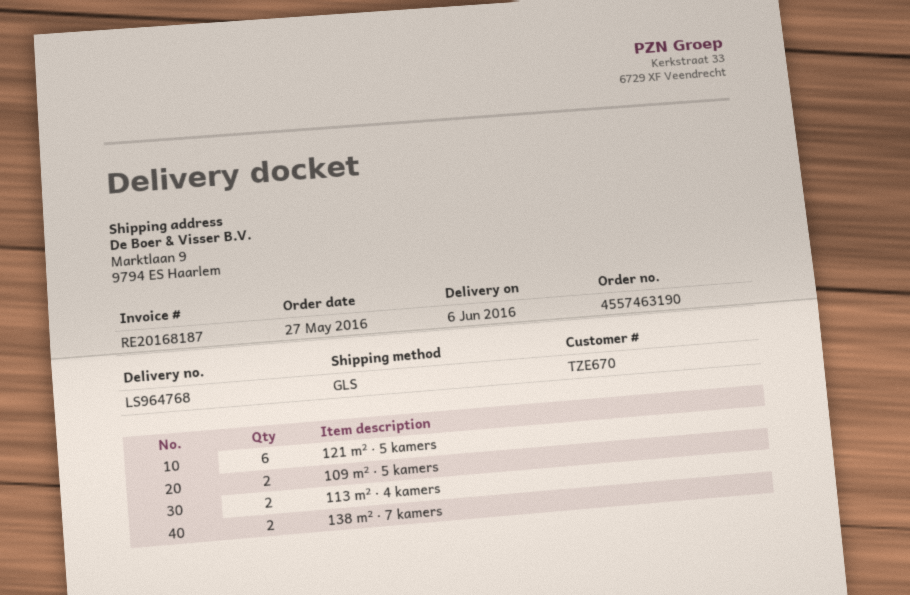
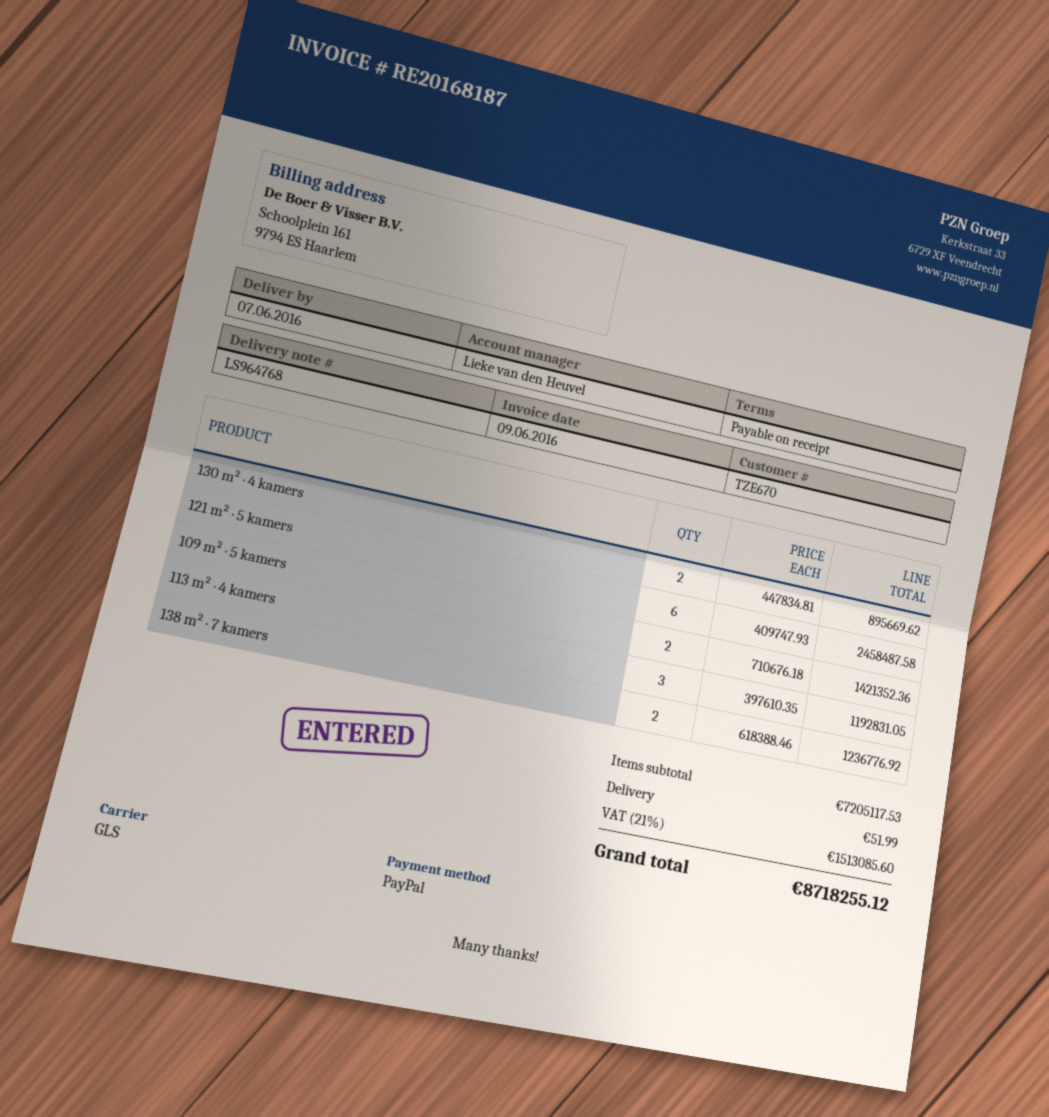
delivery date: 2016-06-06 -> 2016-06-07
113 m² · 4 kamers: 2 -> 3
130 m² · 4 kamers: none -> 2

